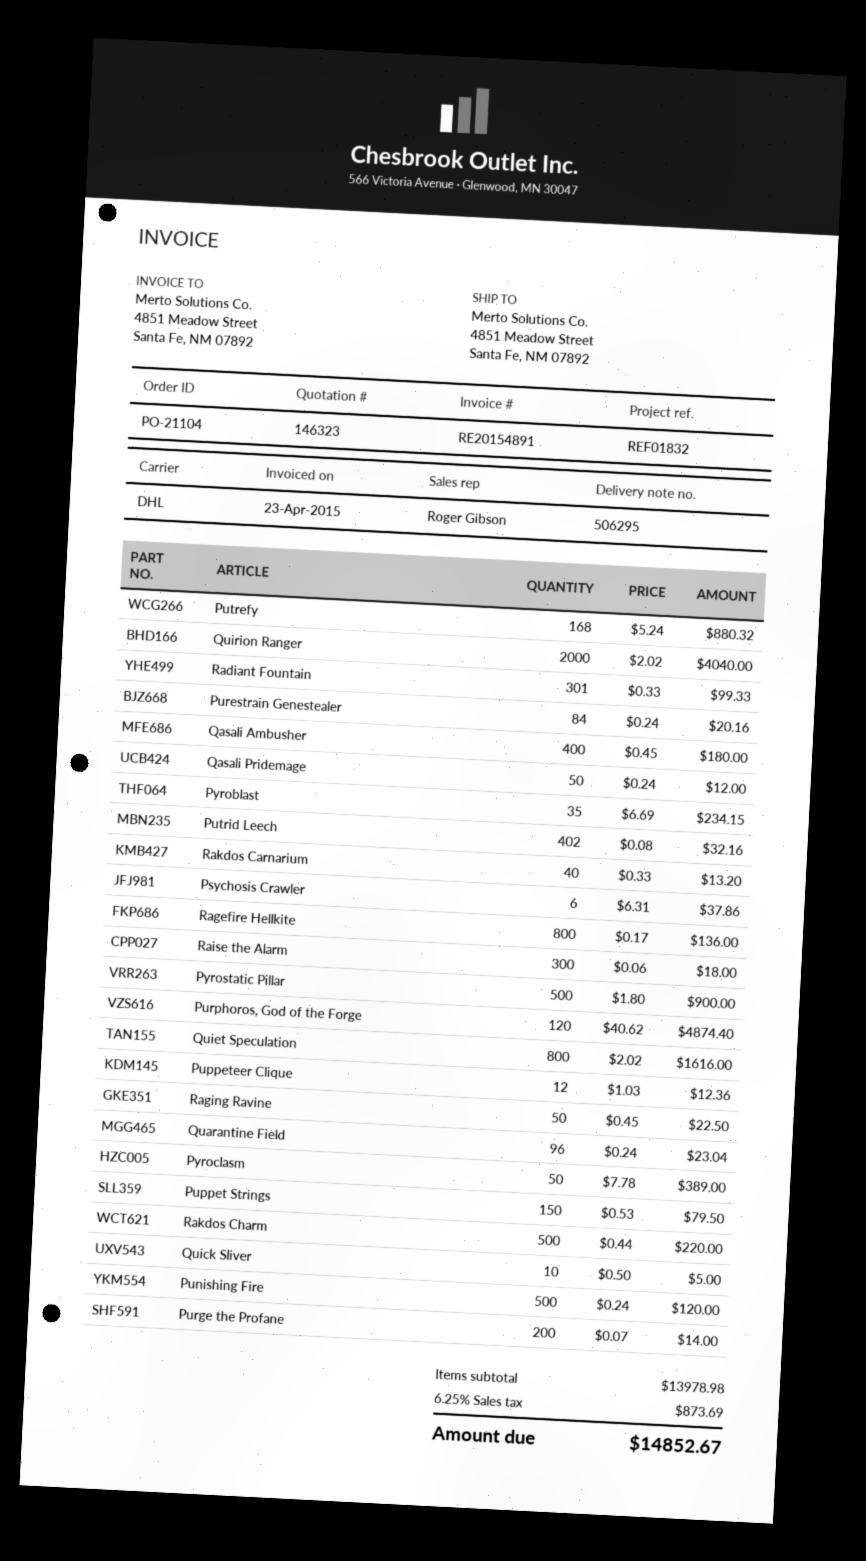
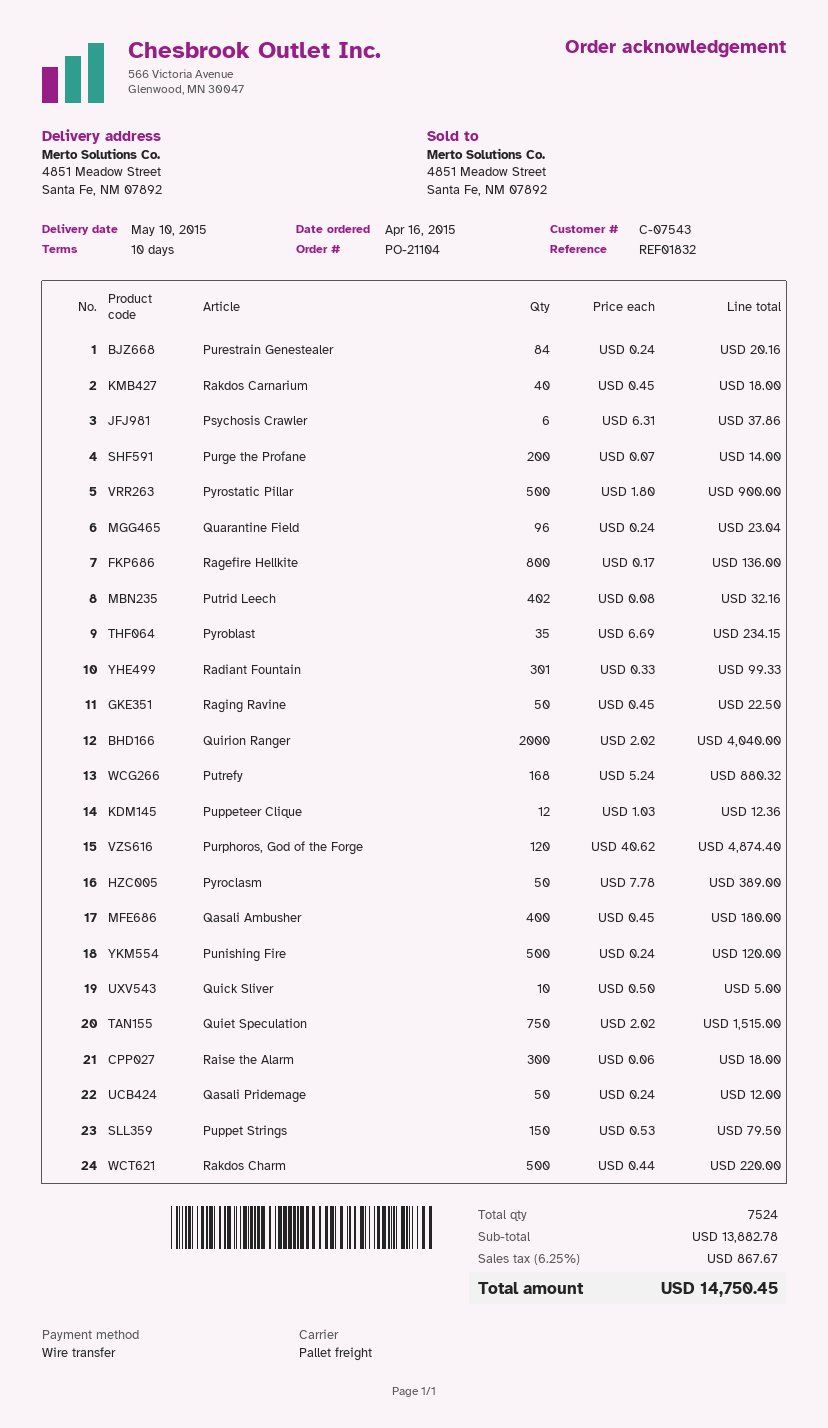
shipping method: DHL -> pallet freight
Rakdos Carnarium: 40 x 0.33 = 13.20 -> 40 x 0.45 = 18.00
Quiet Speculation: 800 x 2.02 = 1616.00 -> 750 x 2.02 = 1515.00
subtotal: 13978.98 -> 13882.78
tax: 6.25% = 873.69 -> 6.25% = 867.67
total: 14852.67 -> 14750.45

